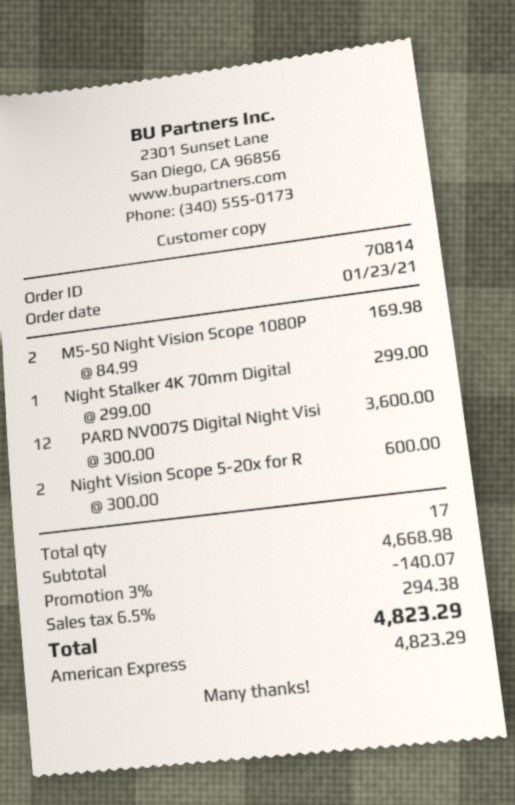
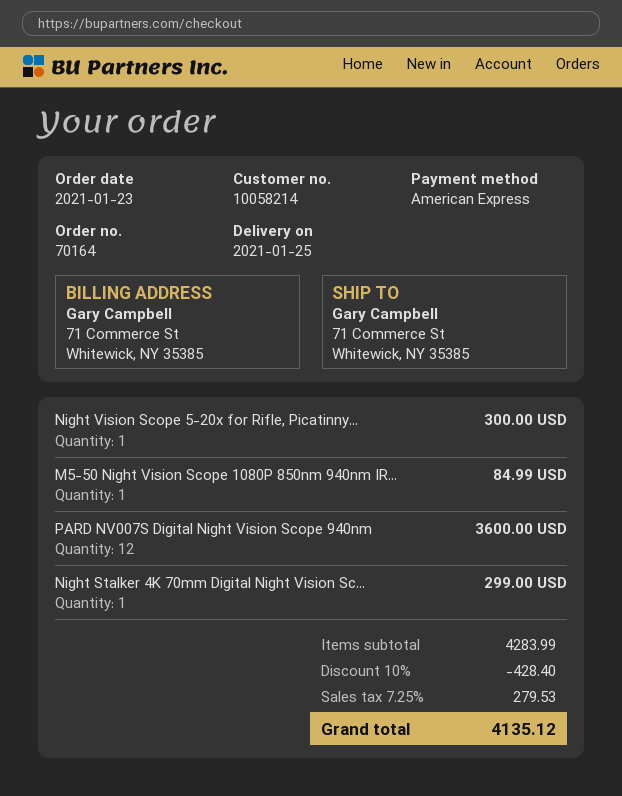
order number: 70814 -> 70164
M5-50 Night Vision Scope 1080P: 2 for 169.98 -> 1 for 84.99
Night Vision Scope 5-20x for R: 2 for 600.00 -> 1 for 300.00
subtotal: 4668.98 -> 4283.99
discount: 3% = 140.07 -> 10% = 428.40
tax: 6.5% = 294.38 -> 7.25% = 279.53
total: 4823.29 -> 4135.12

